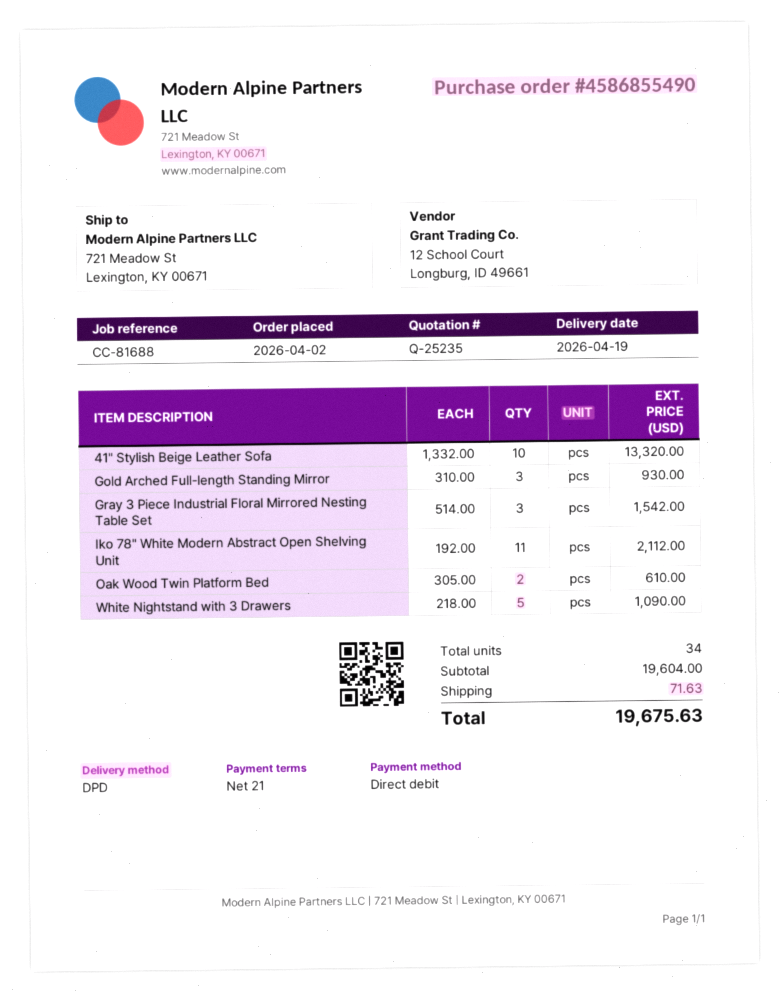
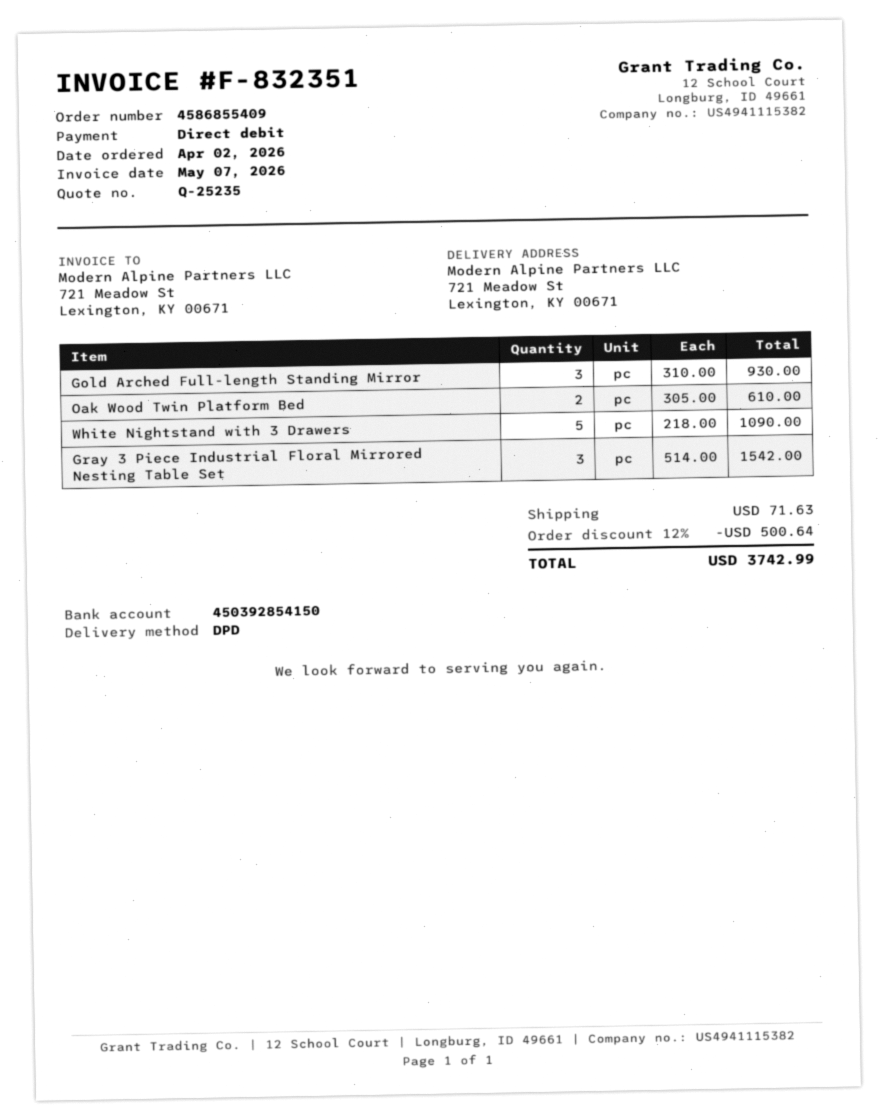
order number: 4586855490 -> 4586855409
41" Stylish Beige Leather Sofa: 10 x 1332.00 = 13320.00 -> none
Iko 78" White Modern Abstract Open Shelving Unit: 11 x 192.00 = 2112.00 -> none
discount: none -> 12% = 500.64
total: 19675.63 -> 3742.99

